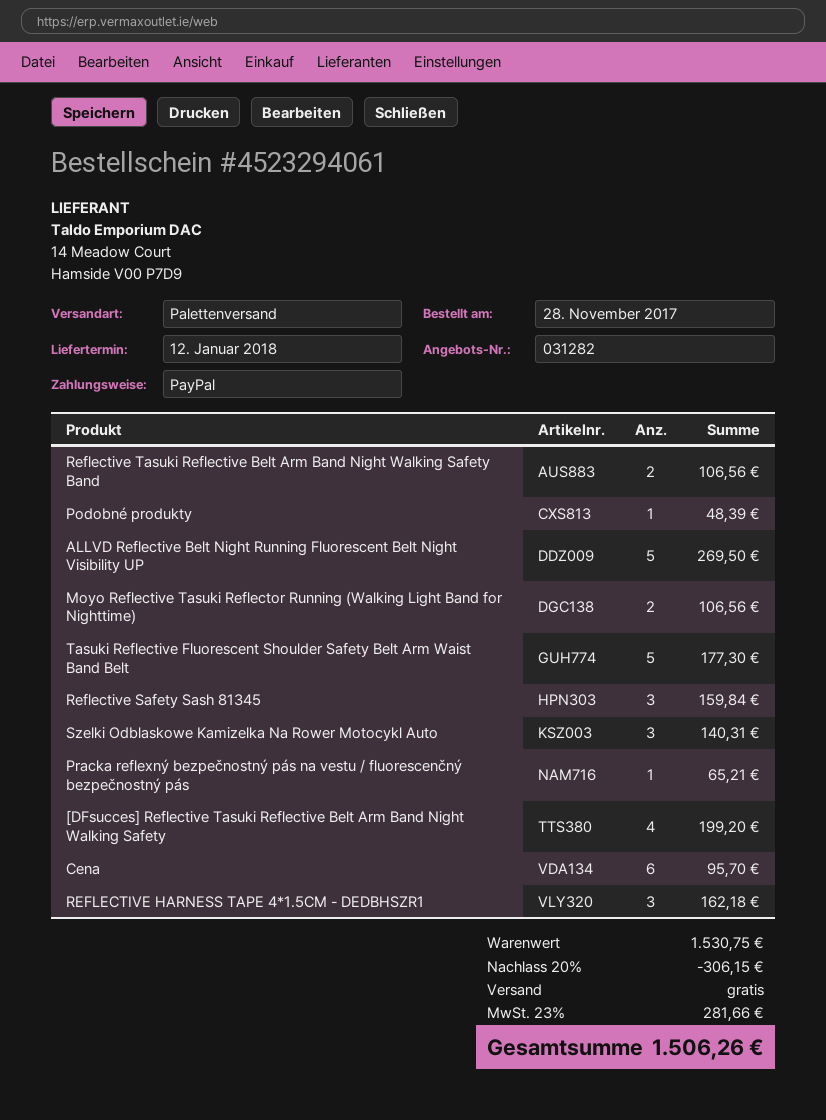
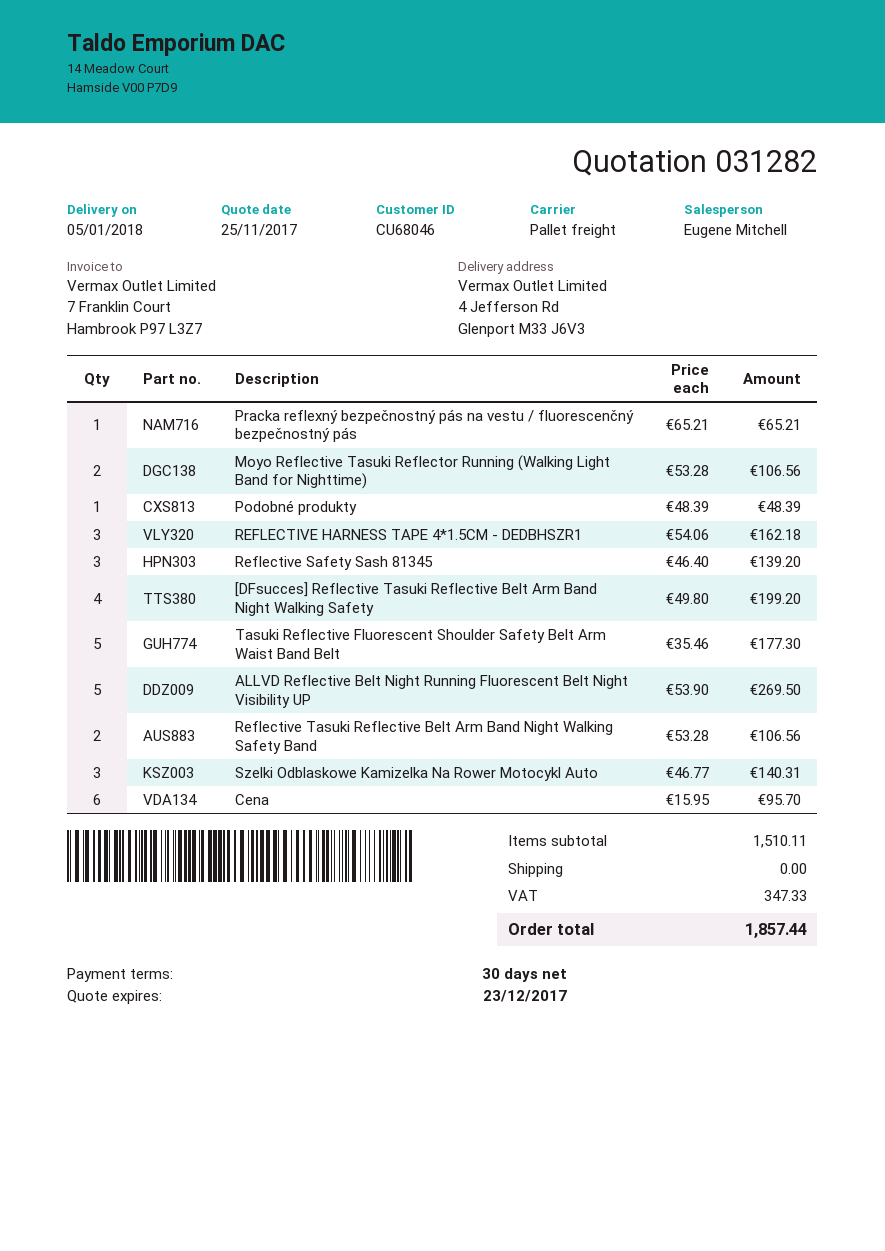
delivery date: 2018-01-12 -> 2018-01-05
Reflective Safety Sash 81345: 3 for 159.84 -> 3 for 139.20
subtotal: 1530.75 -> 1510.11
discount: 20% = 306.15 -> none
tax: 281.66 -> 347.33
total: 1506.26 -> 1857.44

